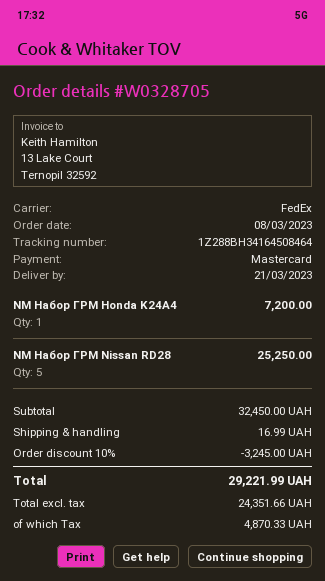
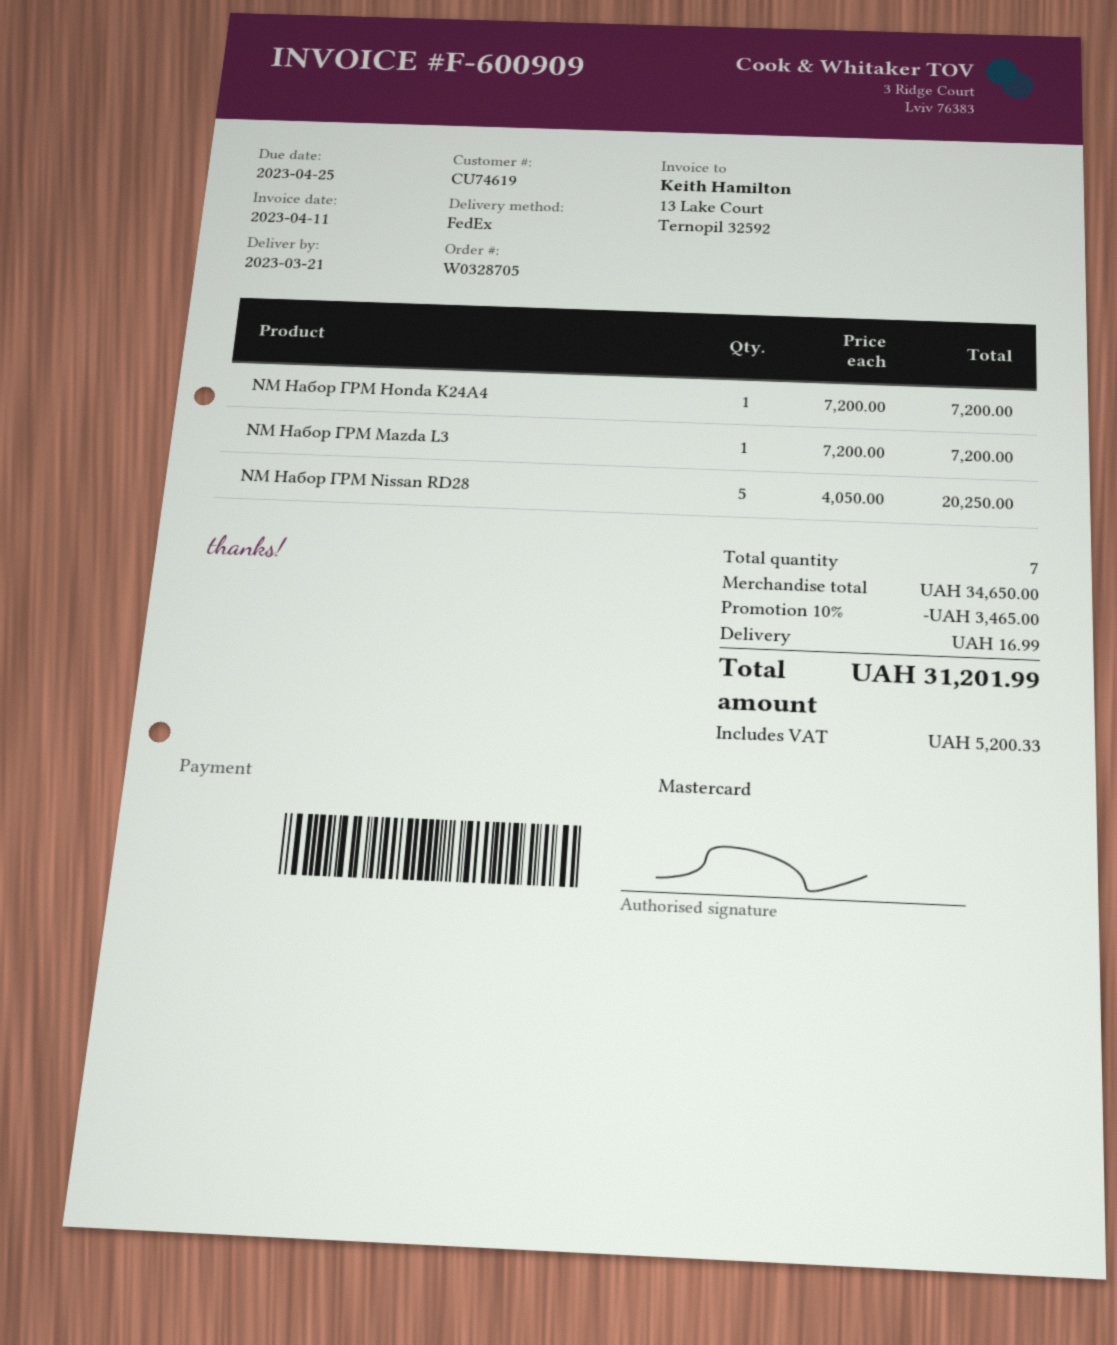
NM Набор ГРМ Nissan RD28: 5 for 25250.00 -> 5 for 20250.00
NM Набор ГРМ Mazda L3: none -> 1 for 7200.00
subtotal: 32450.00 -> 34650.00
discount: 10% = 3245.00 -> 10% = 3465.00
tax: 4870.33 -> 5200.33
total: 29221.99 -> 31201.99

